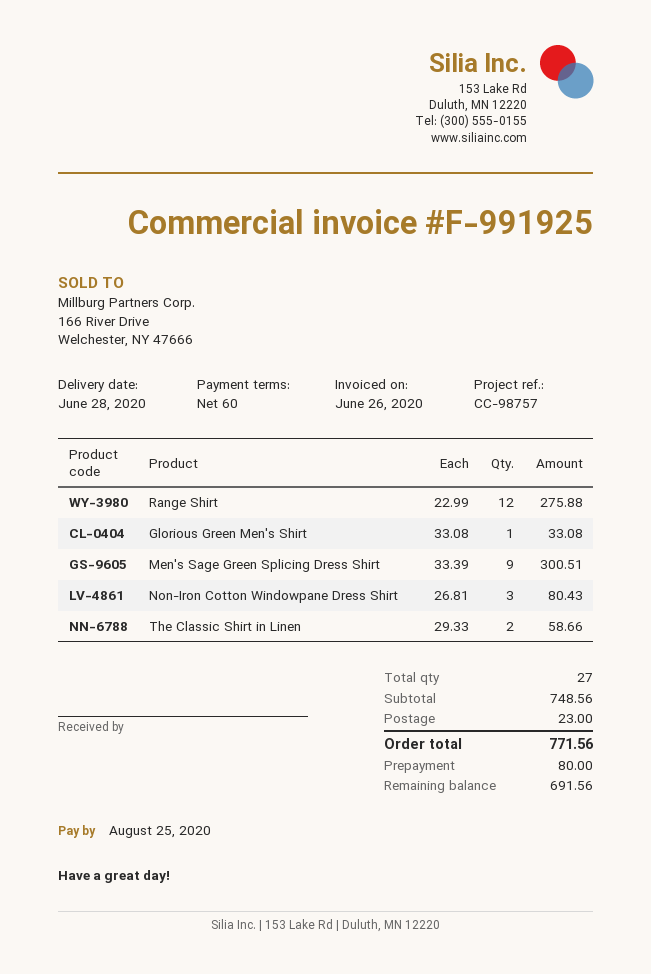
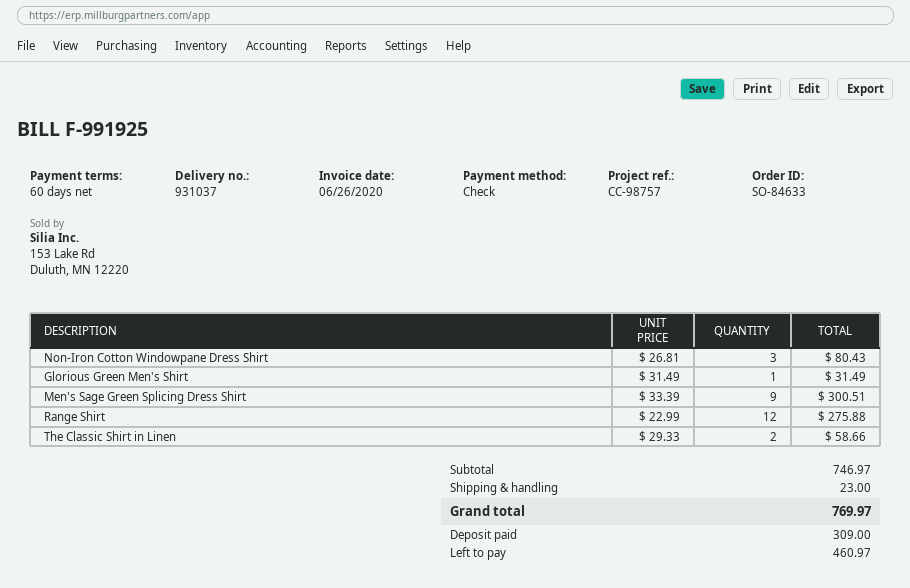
Glorious Green Men's Shirt: 1 x 33.08 = 33.08 -> 1 x 31.49 = 31.49
subtotal: 748.56 -> 746.97
total: 771.56 -> 769.97
deposit: 80.00 -> 309.00
balance: 691.56 -> 460.97

